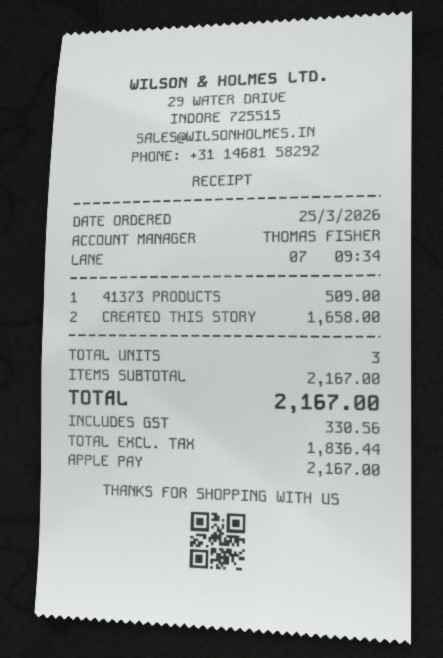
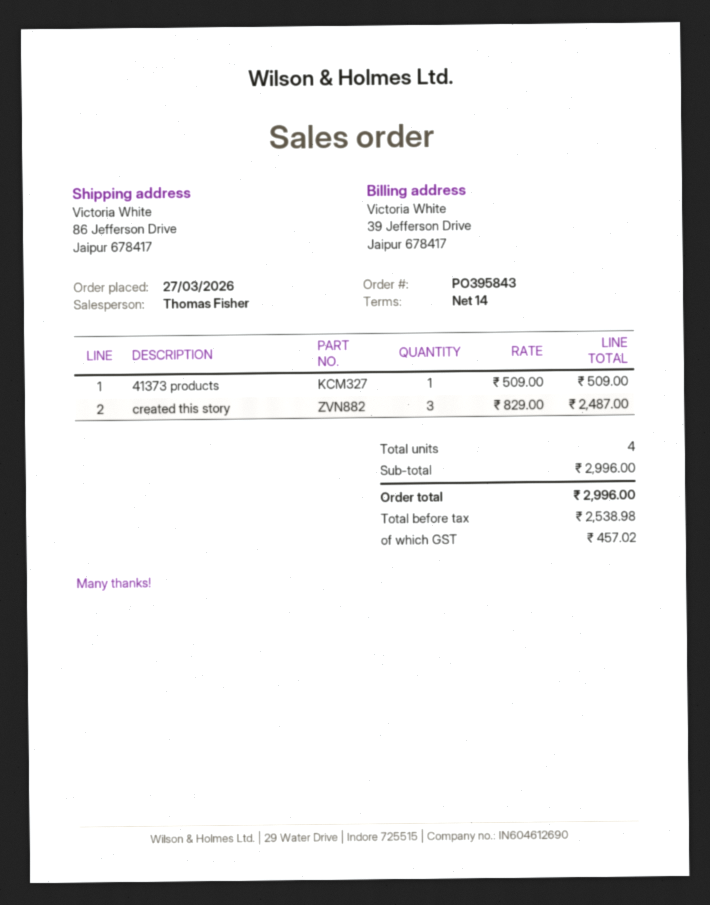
order date: 2026-03-25 -> 2026-03-27
CREATED THIS STORY: 2 for 1658.00 -> 3 for 2487.00
total quantity: 3 -> 4
subtotal: 2167.00 -> 2996.00
net: 1836.44 -> 2538.98
tax: 330.56 -> 457.02
total: 2167.00 -> 2996.00

